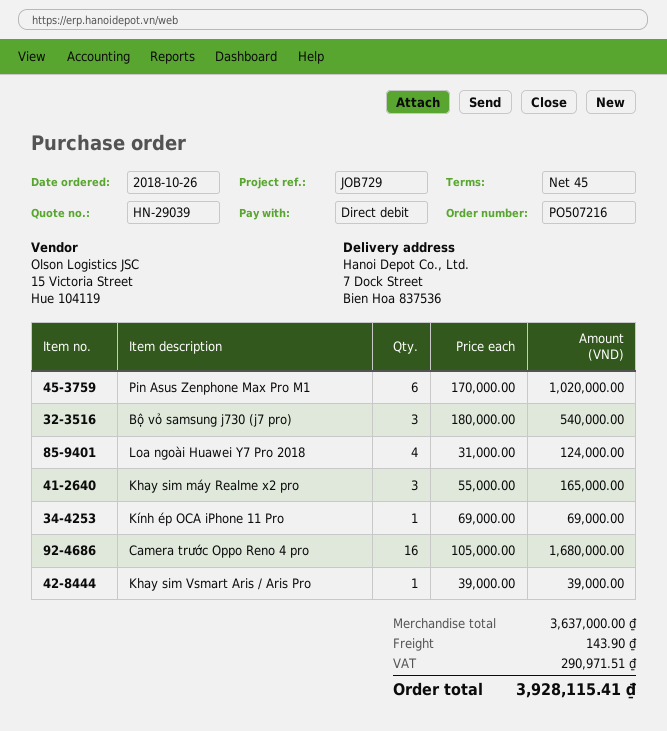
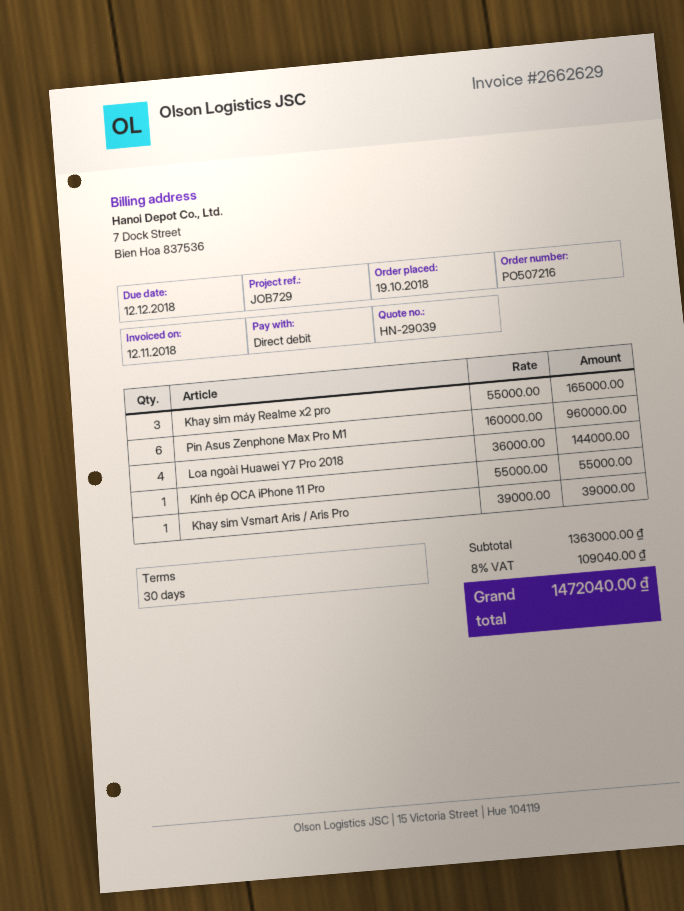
order date: 2018-10-26 -> 2018-10-19
payment terms: 45 days -> 30 days
Pin Asus Zenphone Max Pro M1: 6 x 170000.00 = 1020000.00 -> 6 x 160000.00 = 960000.00
Bộ vỏ samsung j730 (j7 pro): 3 x 180000.00 = 540000.00 -> none
Loa ngoài Huawei Y7 Pro 2018: 4 x 31000.00 = 124000.00 -> 4 x 36000.00 = 144000.00
Kính ép OCA iPhone 11 Pro: 1 x 69000.00 = 69000.00 -> 1 x 55000.00 = 55000.00
Camera trước Oppo Reno 4 pro: 16 x 105000.00 = 1680000.00 -> none
subtotal: 3637000.00 -> 1363000.00
shipping: 143.90 -> none
tax: 290971.51 -> 109040.00
total: 3928115.41 -> 1472040.00

